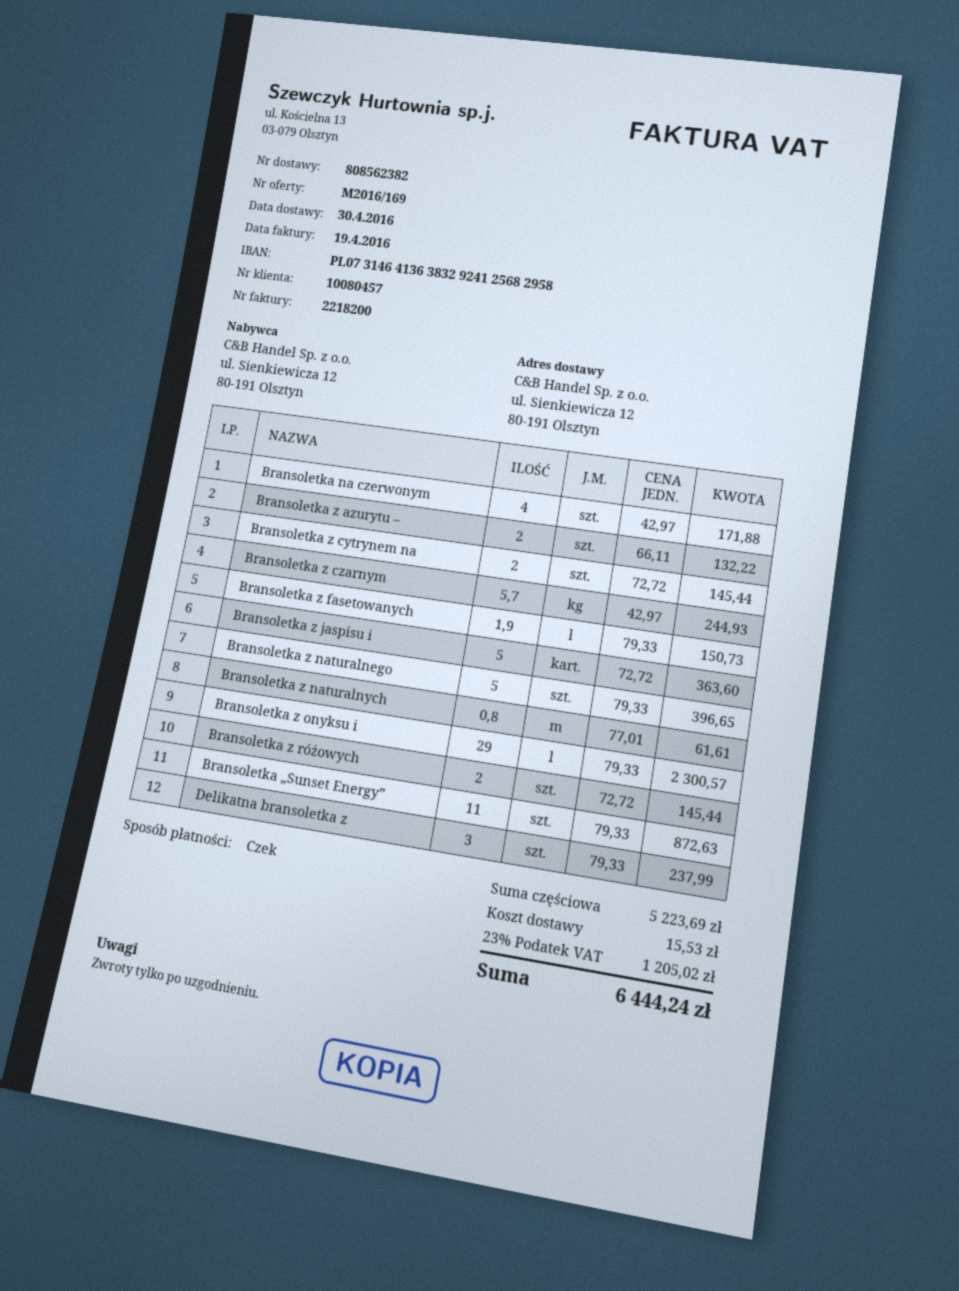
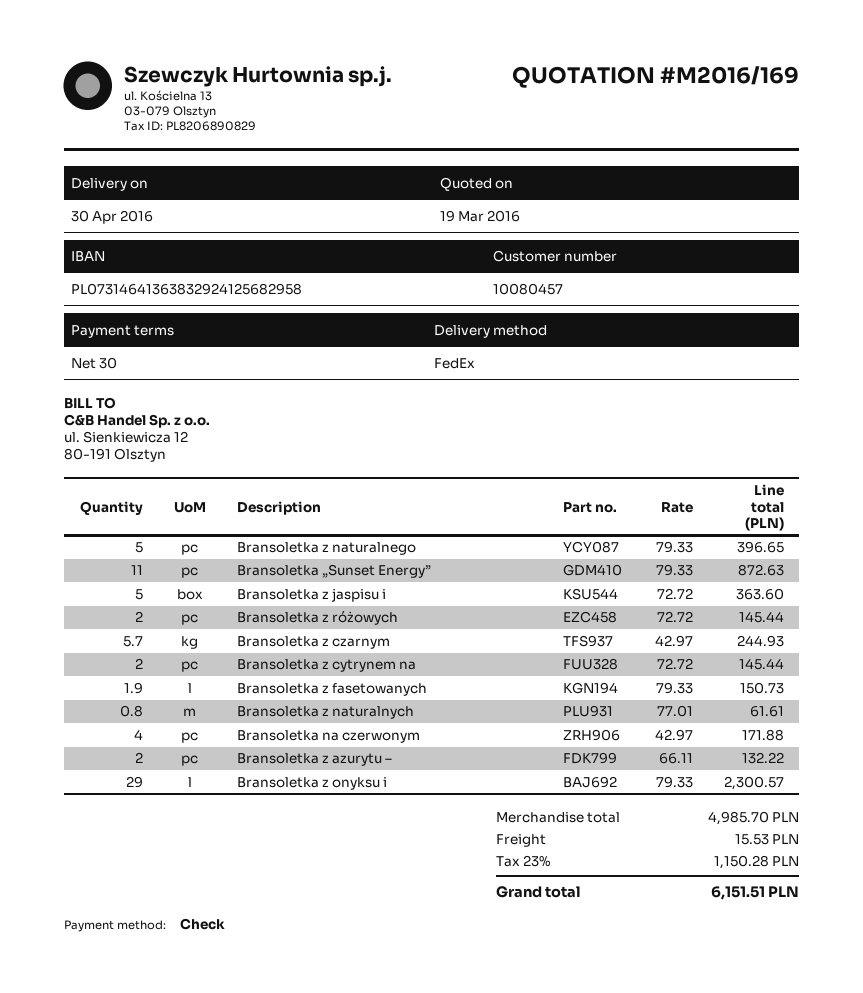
Delikatna bransoletka z: 3 x 79.33 = 237.99 -> none
subtotal: 5223.69 -> 4985.70
tax: 23% = 1205.02 -> 23% = 1150.28
total: 6444.24 -> 6151.51

